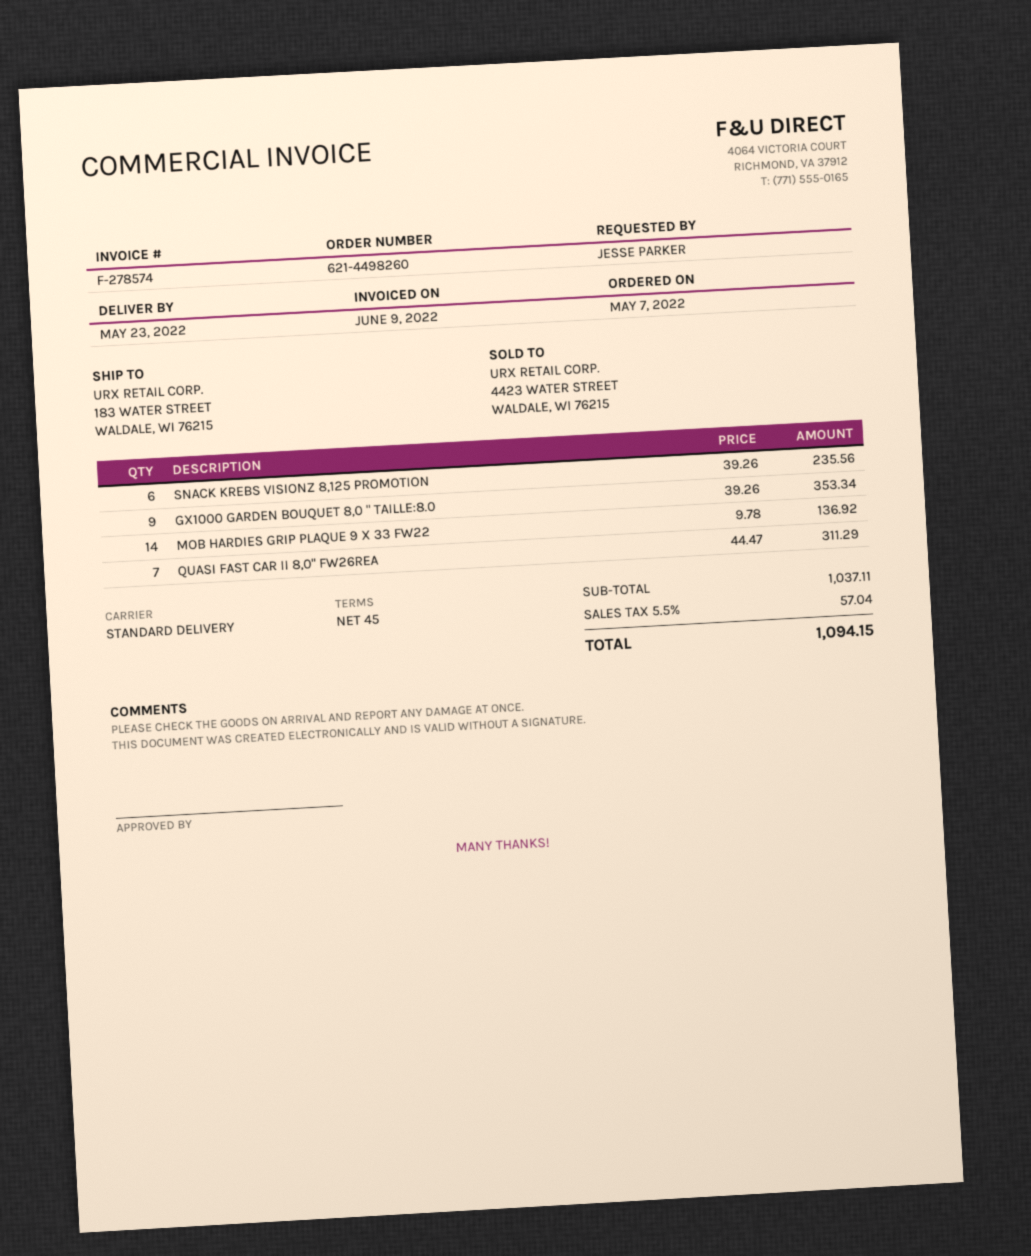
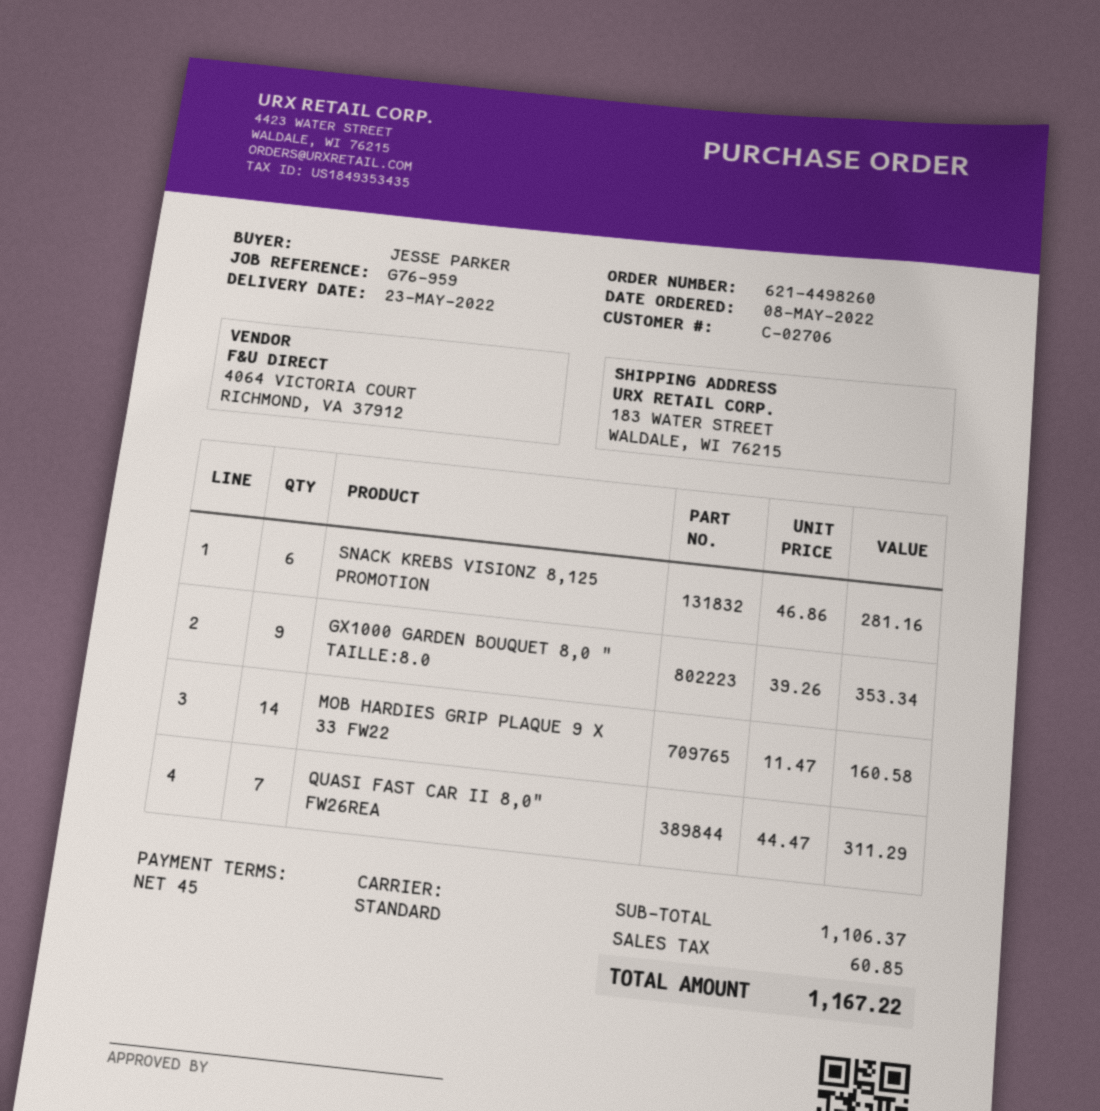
order date: 2022-05-07 -> 2022-05-08
SNACK KREBS VISIONZ 8,125 PROMOTION: 6 x 39.26 = 235.56 -> 6 x 46.86 = 281.16
MOB HARDIES GRIP PLAQUE 9 X 33 FW22: 14 x 9.78 = 136.92 -> 14 x 11.47 = 160.58
subtotal: 1037.11 -> 1106.37
tax: 57.04 -> 60.85
total: 1094.15 -> 1167.22

